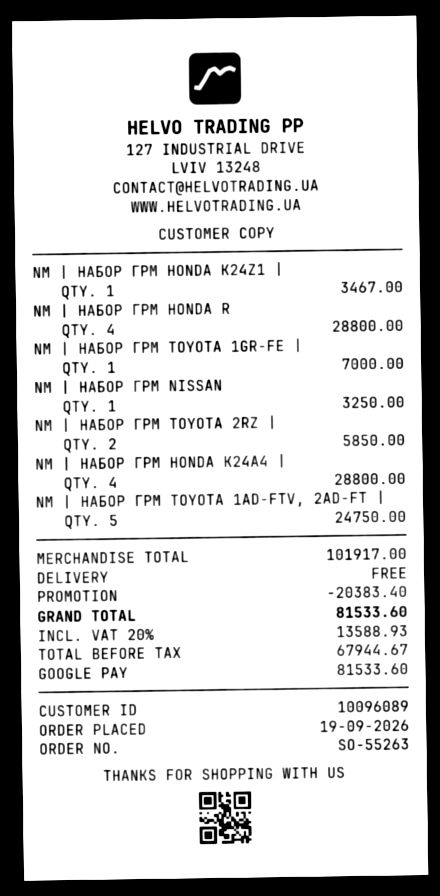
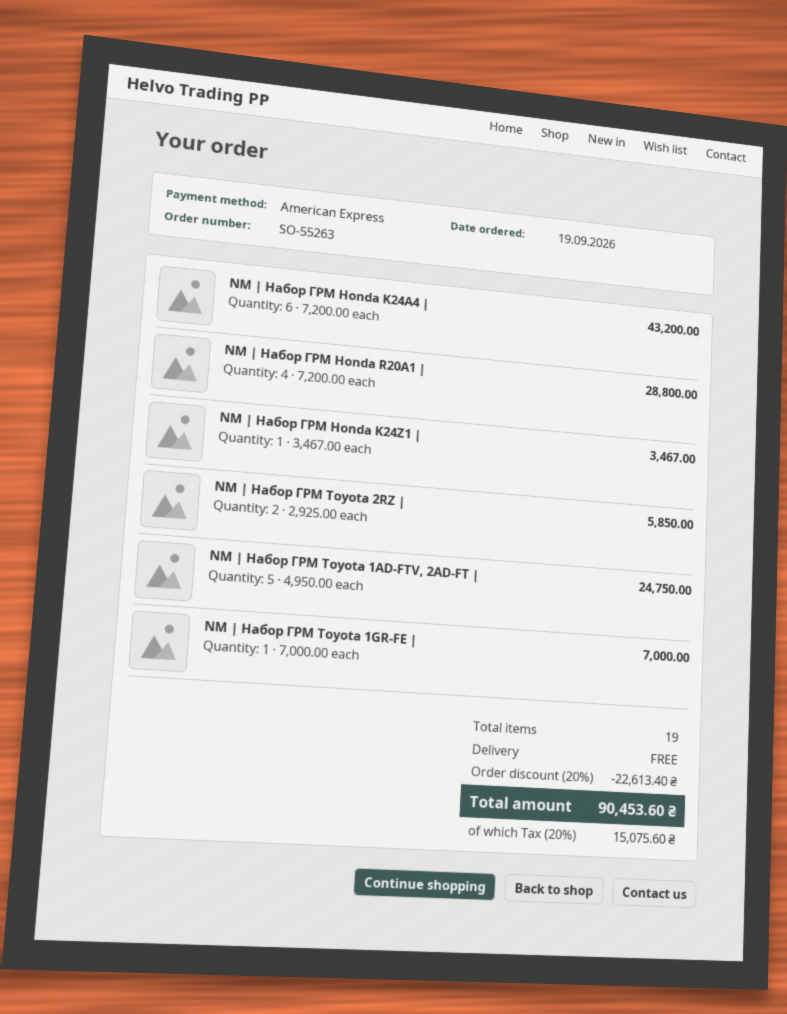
payment method: Google Pay -> American Express
NM | НАБОР ГРМ NISSAN: 1 for 3250.00 -> none
NM | НАБОР ГРМ HONDA K24A4 |: 4 for 28800.00 -> 6 for 43200.00
discount: 20383.40 -> 22613.40
tax: 20% = 13588.93 -> 20% = 15075.60
total: 81533.60 -> 90453.60

